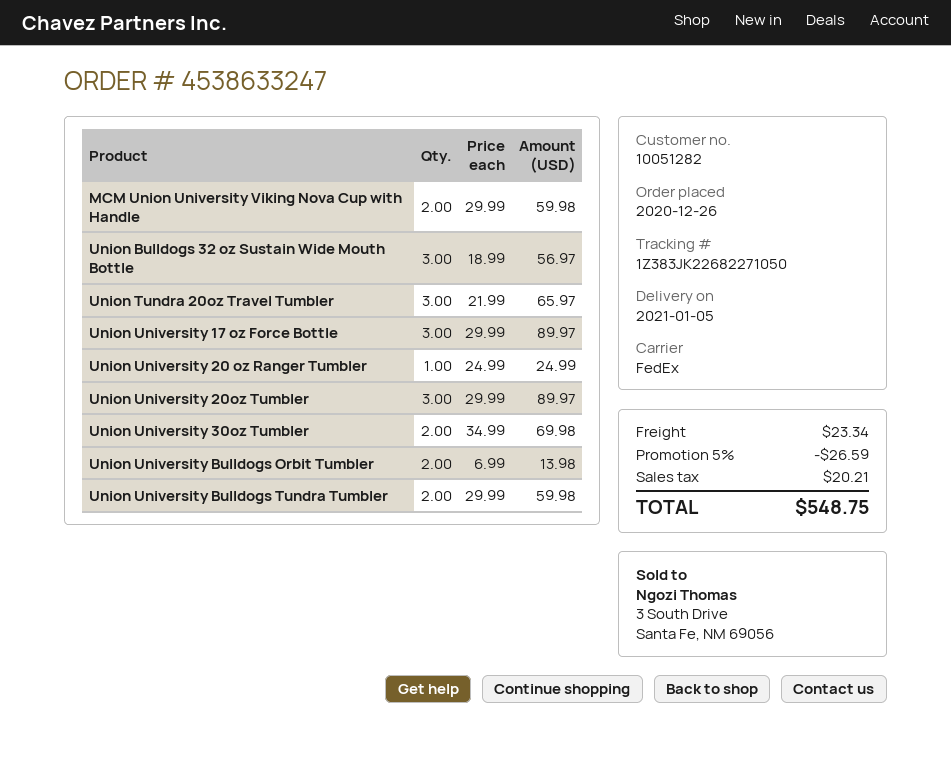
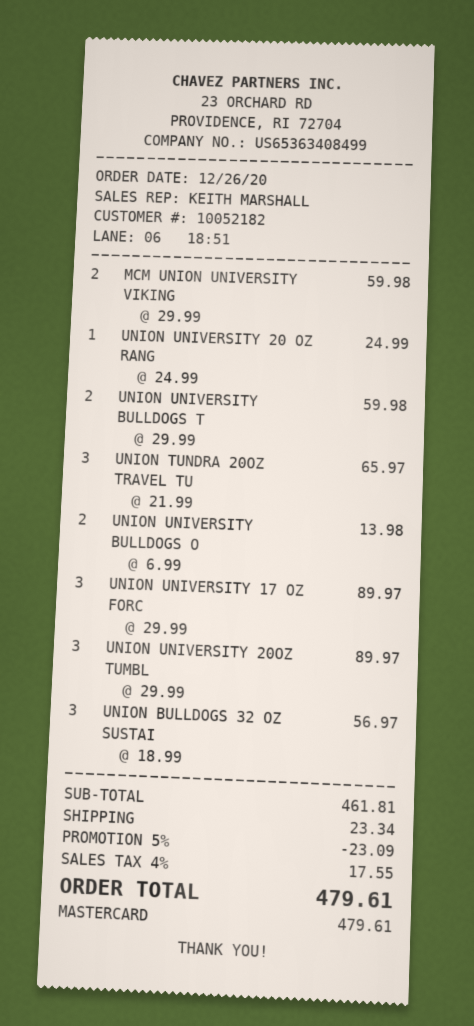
customer number: 10051282 -> 10052182
Union University 30oz Tumbler: 2 x 34.99 = 69.98 -> none
discount: 5% = 26.59 -> 5% = 23.09
tax: 20.21 -> 17.55
total: 548.75 -> 479.61

